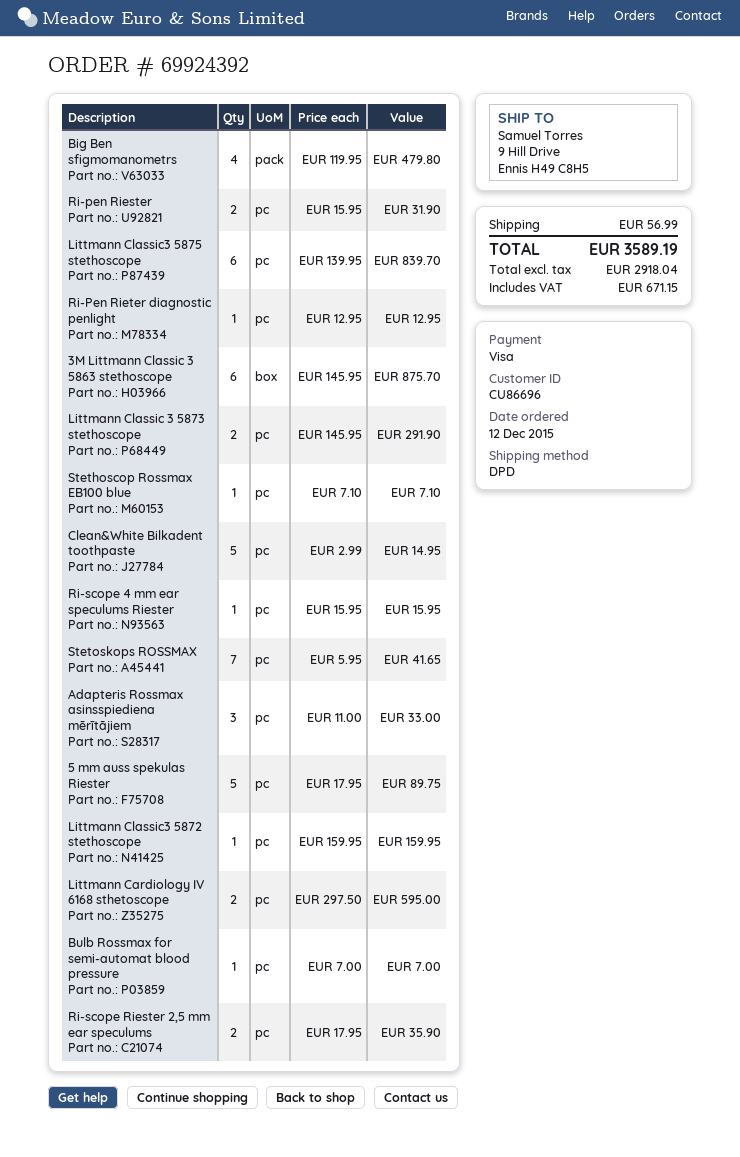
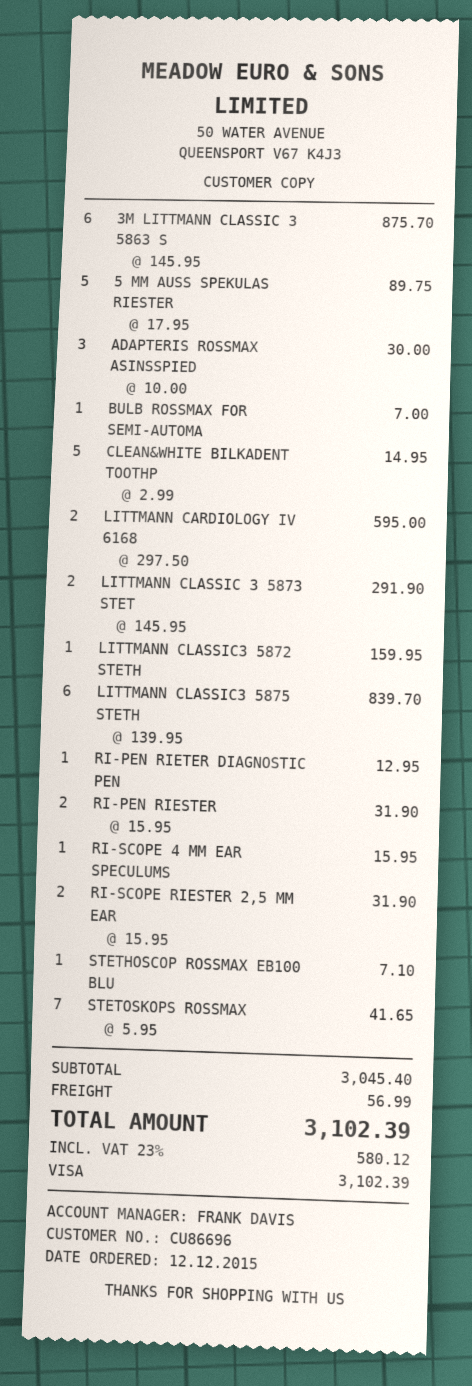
Big Ben sfigmomanometrs: 4 x 119.95 = 479.80 -> none
Adapteris Rossmax asinsspiediena mērītājiem: 3 x 11.00 = 33.00 -> 3 x 10.00 = 30.00
Ri-scope Riester 2,5 mm ear speculums: 2 x 17.95 = 35.90 -> 2 x 15.95 = 31.90
tax: 671.15 -> 580.12
total: 3589.19 -> 3102.39

